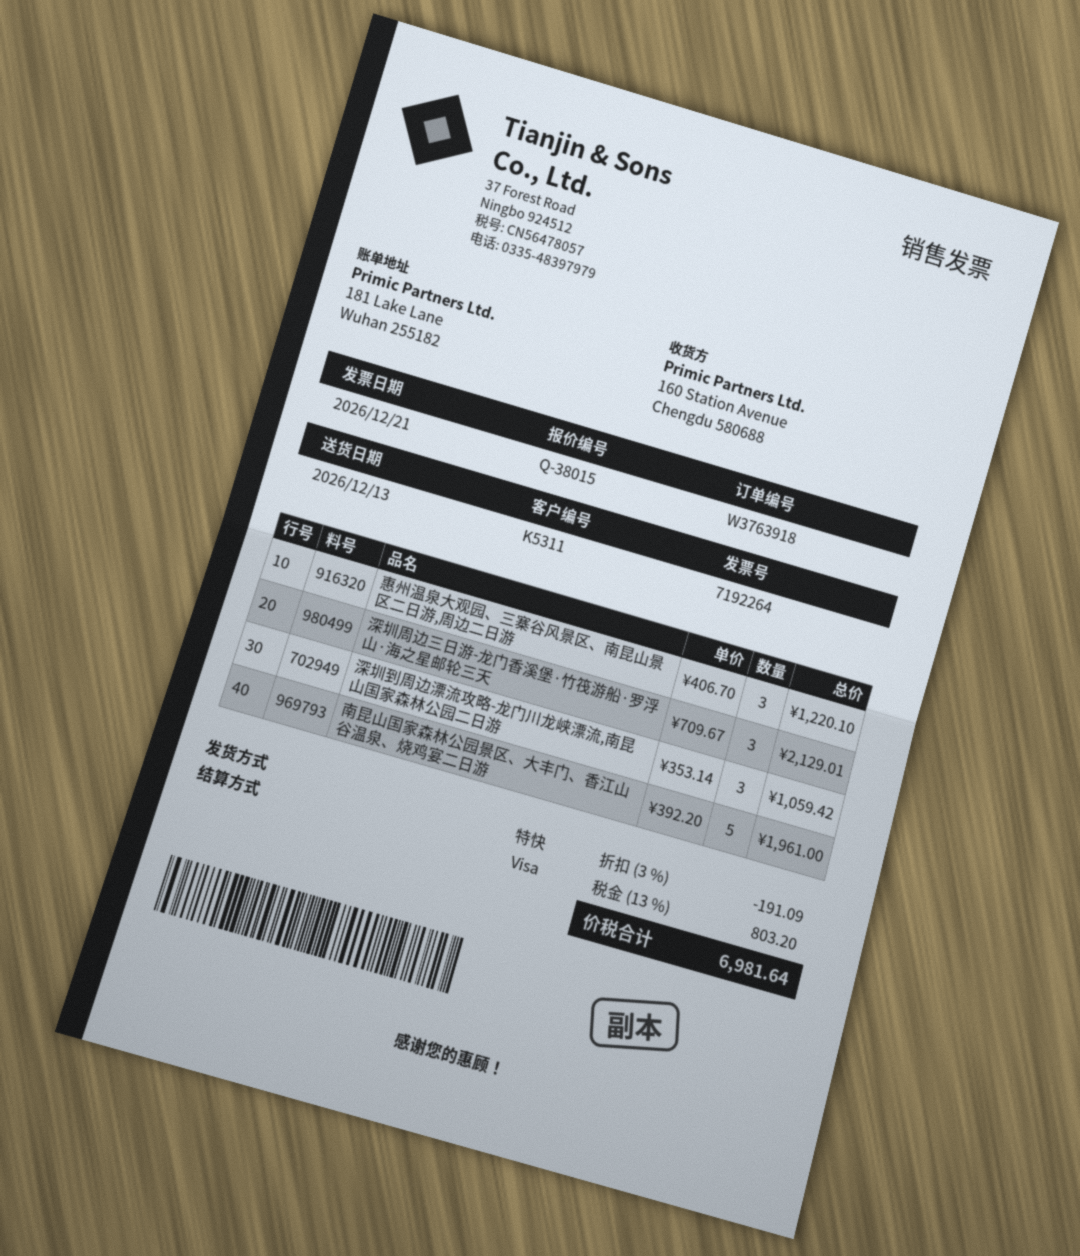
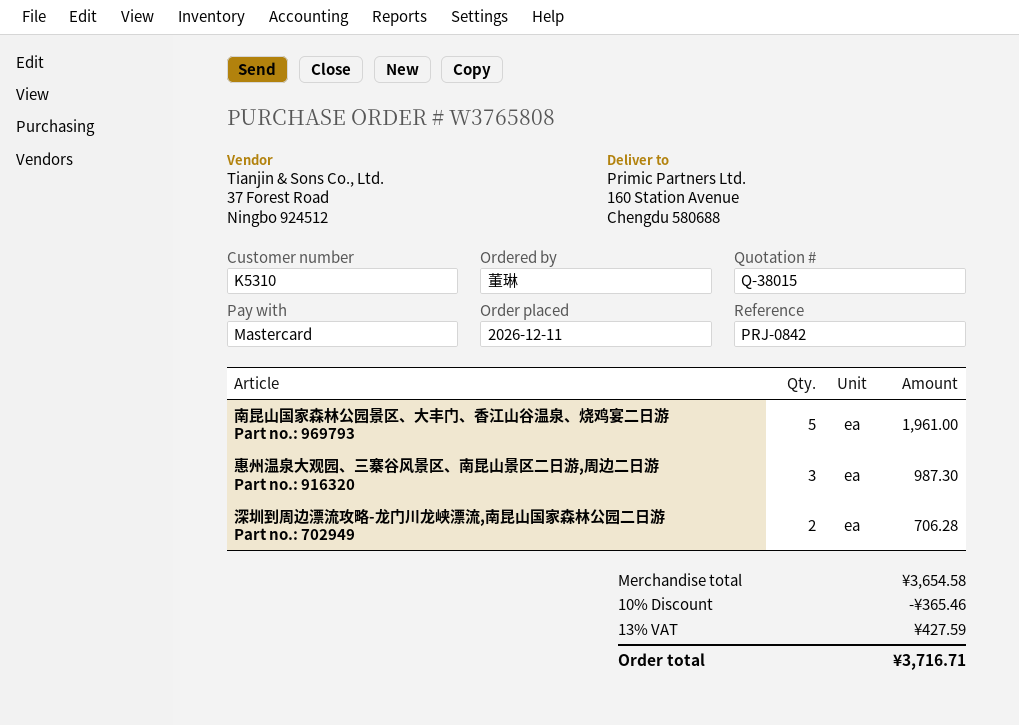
order number: W3763918 -> W3765808
customer number: K5311 -> K5310
payment method: Visa -> Mastercard
惠州温泉大观园、三寨谷风景区、南昆山景区二日游,周边二日游: 3 for 1220.10 -> 3 for 987.30
深圳周边三日游-龙门香溪堡·竹筏游船·罗浮山·海之星邮轮三天: 3 for 2129.01 -> none
深圳到周边漂流攻略-龙门川龙峡漂流,南昆山国家森林公园二日游: 3 for 1059.42 -> 2 for 706.28
discount: 3% = 191.09 -> 10% = 365.46
tax: 13% = 803.20 -> 13% = 427.59
total: 6981.64 -> 3716.71

